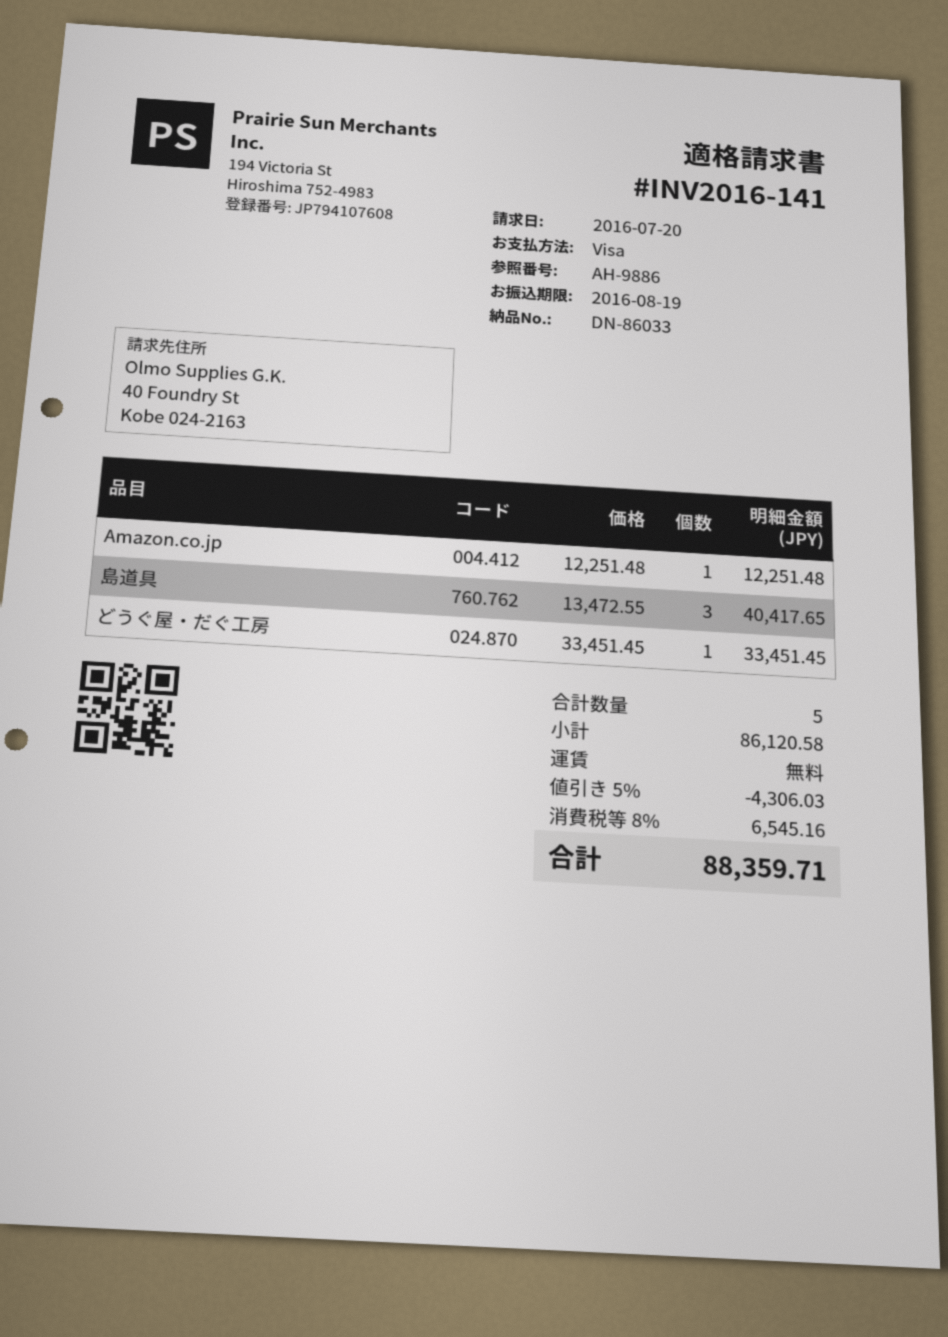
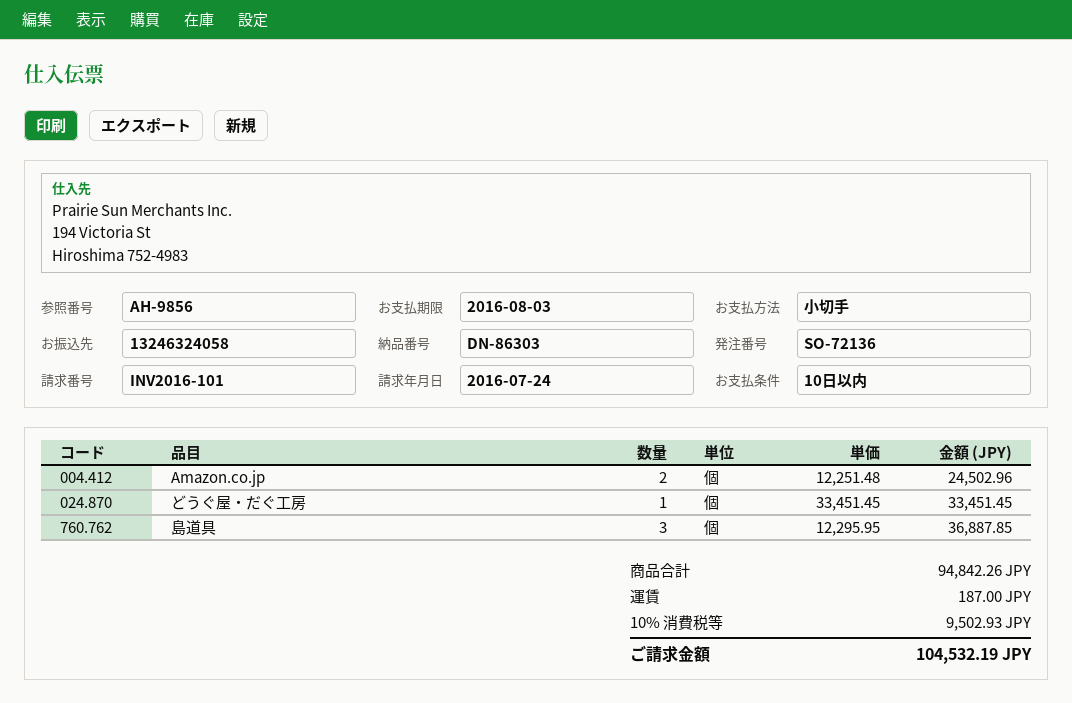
delivery note number: DN-86033 -> DN-86303
invoice number: INV2016-141 -> INV2016-101
invoice date: 2016-07-20 -> 2016-07-24
due date: 2016-08-19 -> 2016-08-03
reference: AH-9886 -> AH-9856
payment method: Visa -> cheque
Amazon.co.jp: 1 x 12251.48 = 12251.48 -> 2 x 12251.48 = 24502.96
島道具: 3 x 13472.55 = 40417.65 -> 3 x 12295.95 = 36887.85
subtotal: 86120.58 -> 94842.26
discount: 5% = 4306.03 -> none
shipping: 0.00 -> 187.00
tax: 8% = 6545.16 -> 10% = 9502.93
total: 88359.71 -> 104532.19

